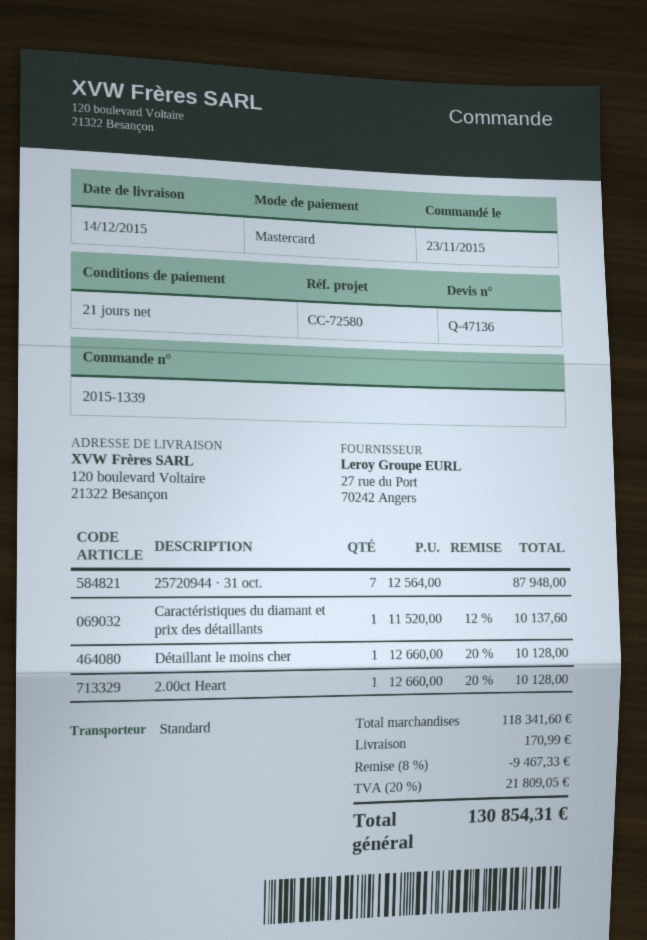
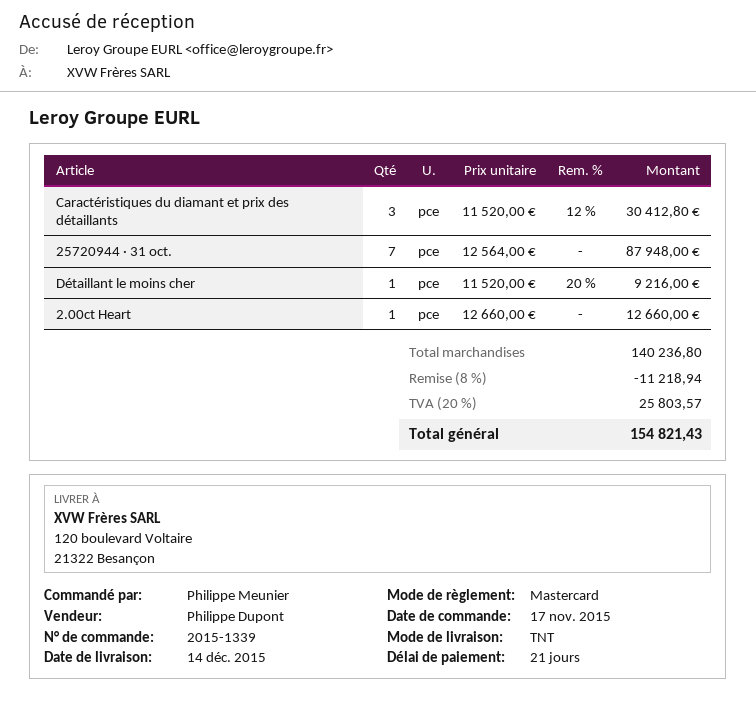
order date: 2015-11-23 -> 2015-11-17
shipping method: standard -> TNT
Caractéristiques du diamant et prix des détaillants: 1 x 11520.00 - 12% = 10137.60 -> 3 x 11520.00 - 12% = 30412.80
Détaillant le moins cher: 1 x 12660.00 - 20% = 10128.00 -> 1 x 11520.00 - 20% = 9216.00
2.00ct Heart: 1 x 12660.00 - 20% = 10128.00 -> 1 x 12660.00 = 12660.00
subtotal: 118341.60 -> 140236.80
discount: 8% = 9467.33 -> 8% = 11218.94
shipping: 170.99 -> none
tax: 20% = 21809.05 -> 20% = 25803.57
total: 130854.31 -> 154821.43

